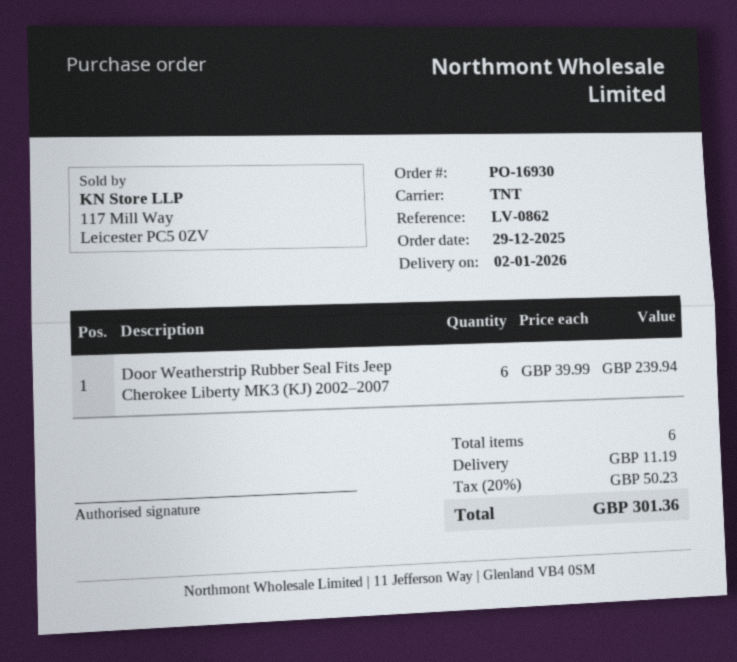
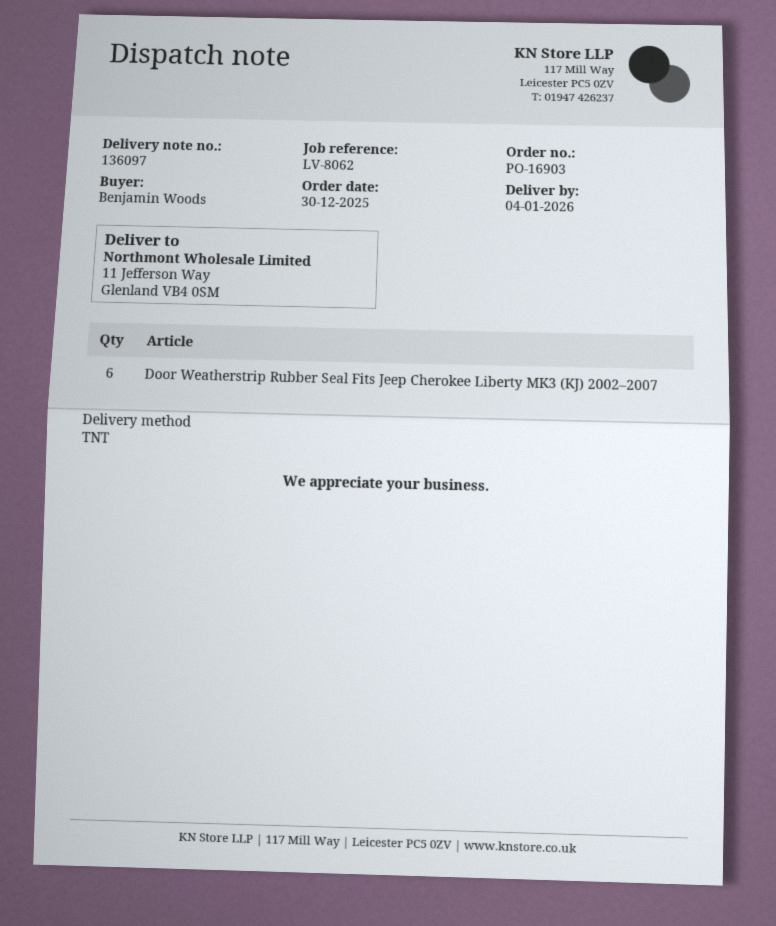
order number: PO-16930 -> PO-16903
order date: 2025-12-29 -> 2025-12-30
delivery date: 2026-01-02 -> 2026-01-04
reference: LV-0862 -> LV-8062

